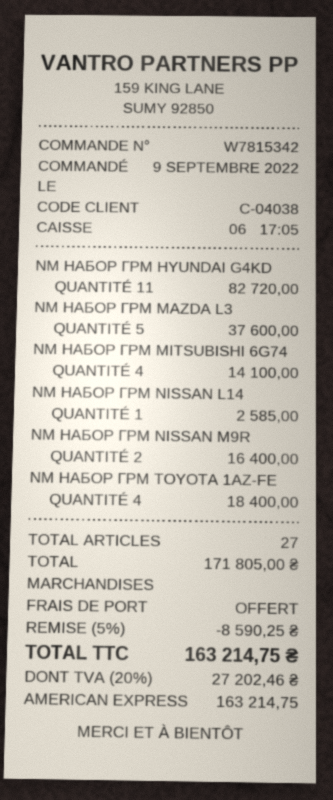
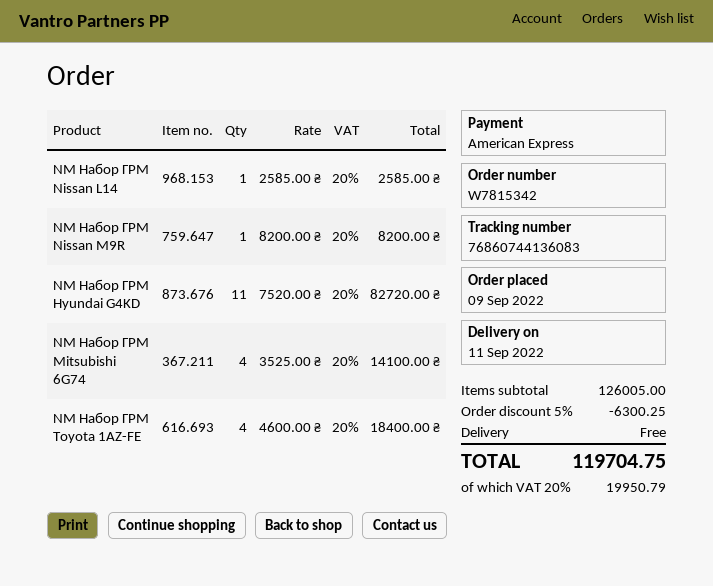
NM НАБОР ГРМ MAZDA L3: 5 for 37600.00 -> none
NM НАБОР ГРМ NISSAN M9R: 2 for 16400.00 -> 1 for 8200.00
subtotal: 171805.00 -> 126005.00
discount: 5% = 8590.25 -> 5% = 6300.25
tax: 20% = 27202.46 -> 20% = 19950.79
total: 163214.75 -> 119704.75

